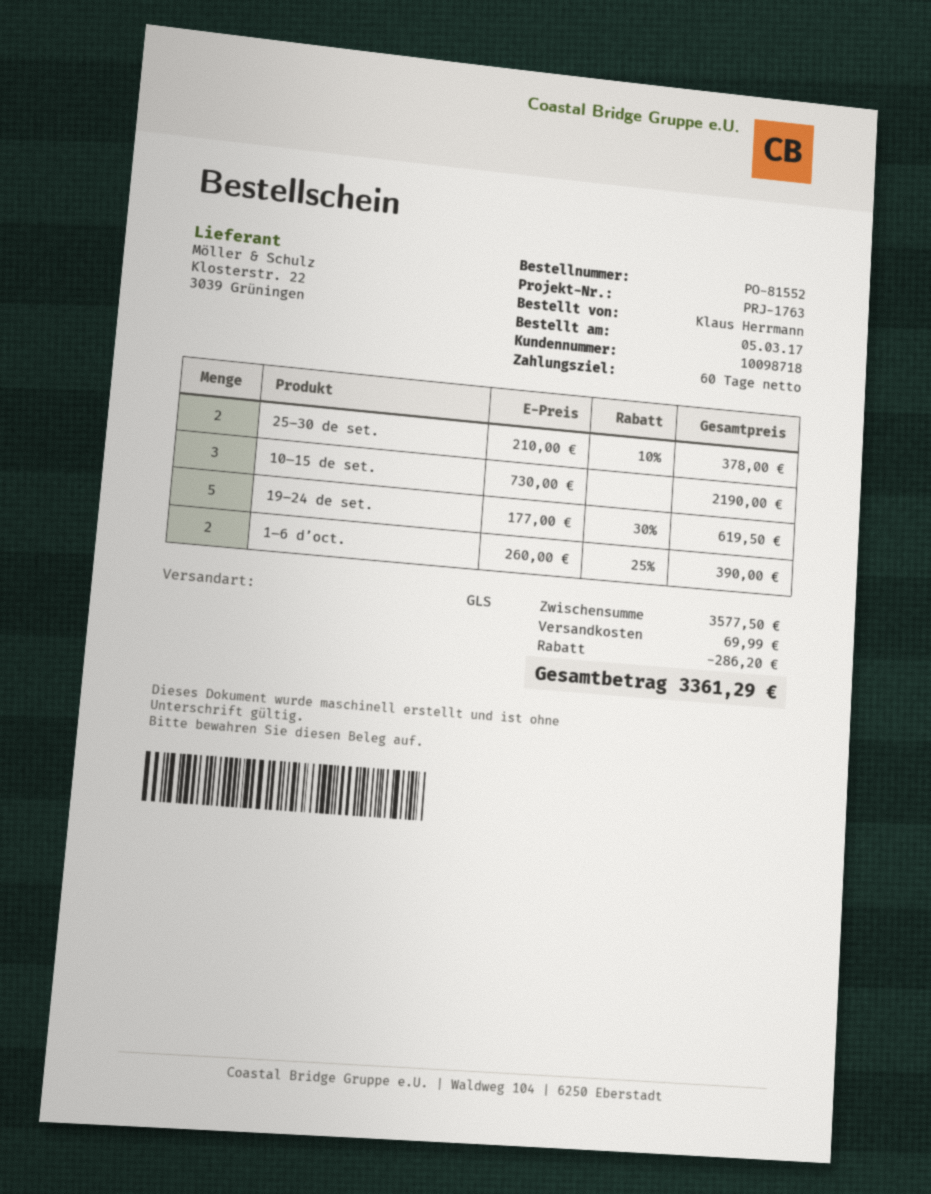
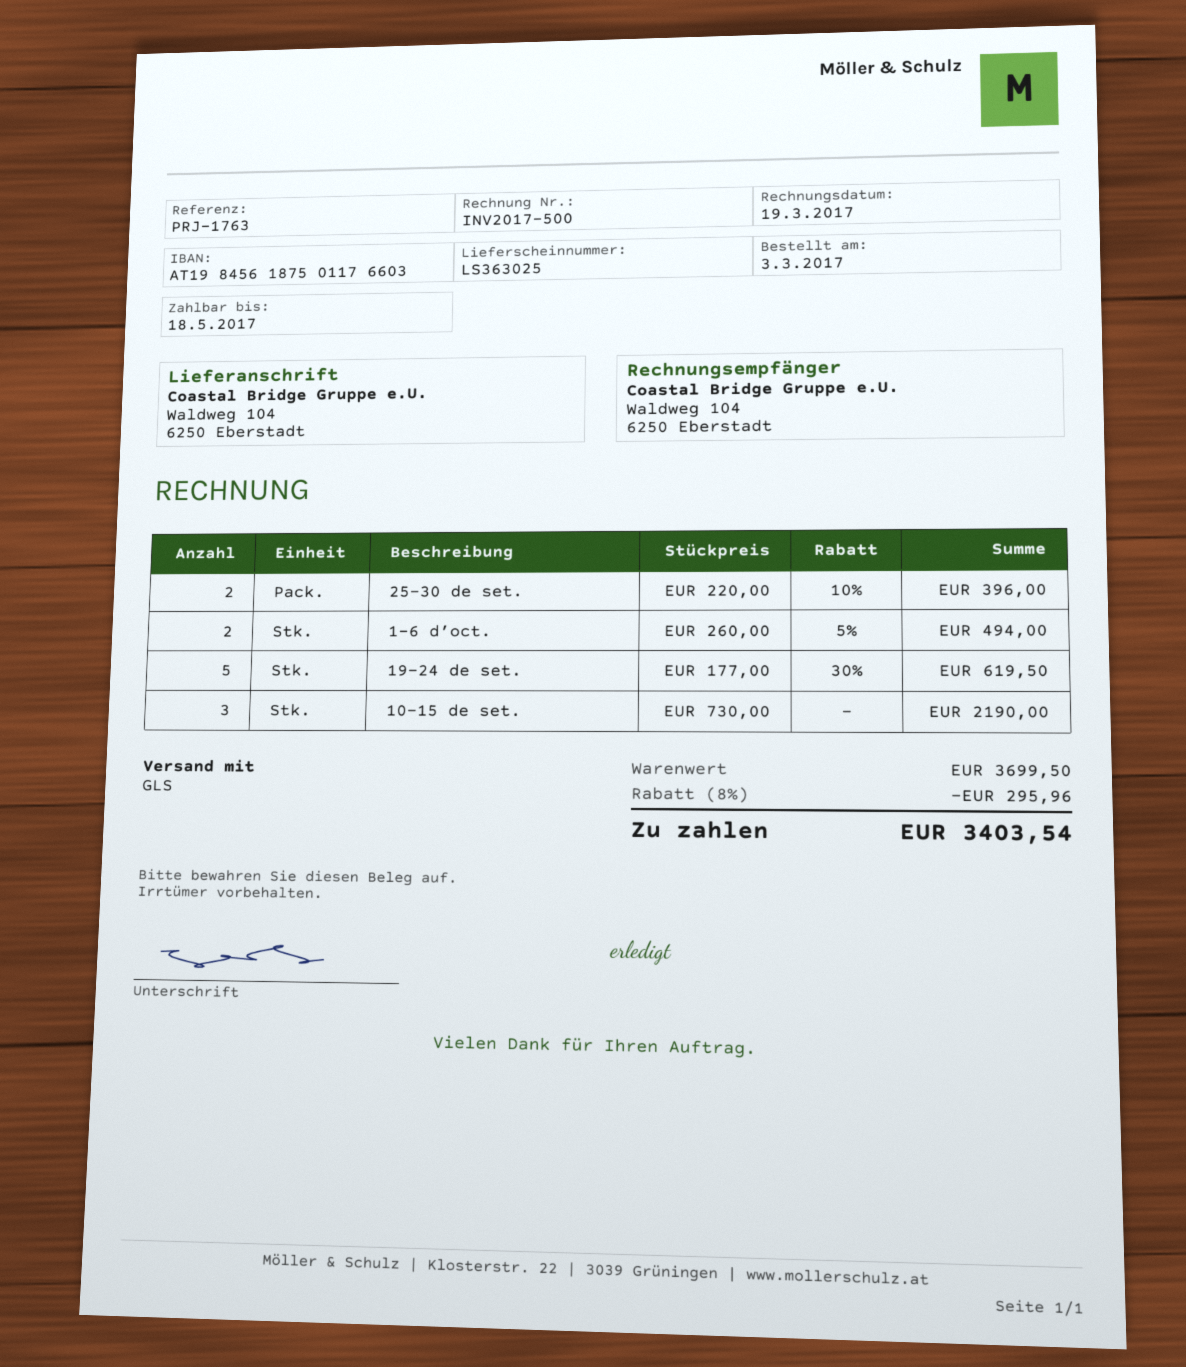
order date: 2017-03-05 -> 2017-03-03
25–30 de set.: 2 x 210.00 - 10% = 378.00 -> 2 x 220.00 - 10% = 396.00
1–6 d’oct.: 2 x 260.00 - 25% = 390.00 -> 2 x 260.00 - 5% = 494.00
subtotal: 3577.50 -> 3699.50
discount: 286.20 -> 295.96
shipping: 69.99 -> none
total: 3361.29 -> 3403.54

